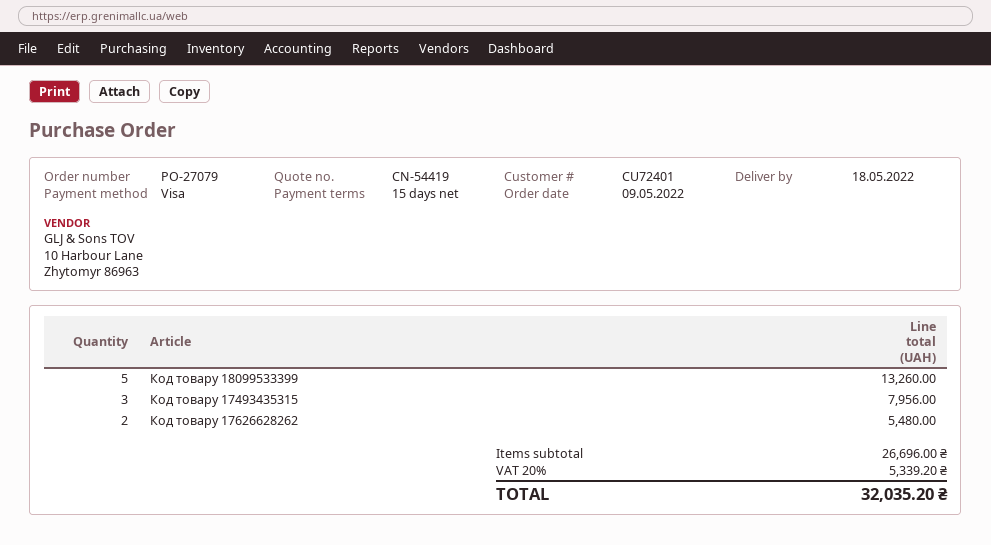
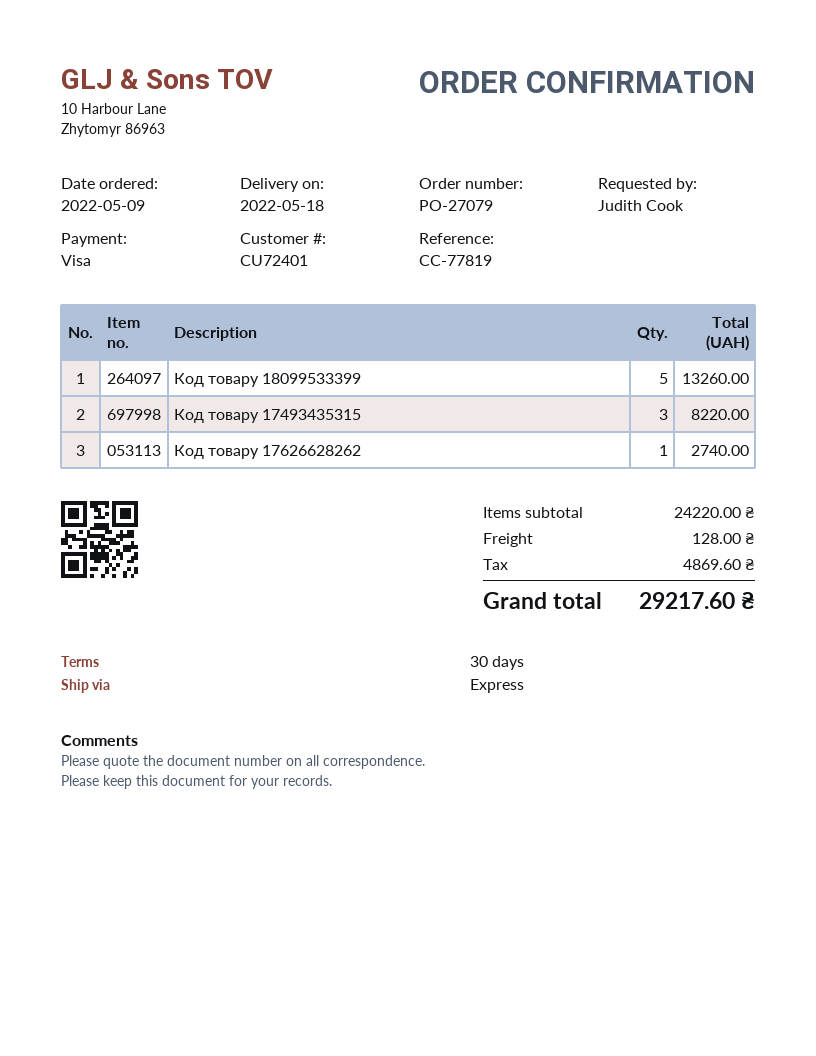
payment terms: 15 days -> 30 days
Код товару 17493435315: 3 for 7956.00 -> 3 for 8220.00
Код товару 17626628262: 2 for 5480.00 -> 1 for 2740.00
subtotal: 26696.00 -> 24220.00
shipping: none -> 128.00
tax: 5339.20 -> 4869.60
total: 32035.20 -> 29217.60

